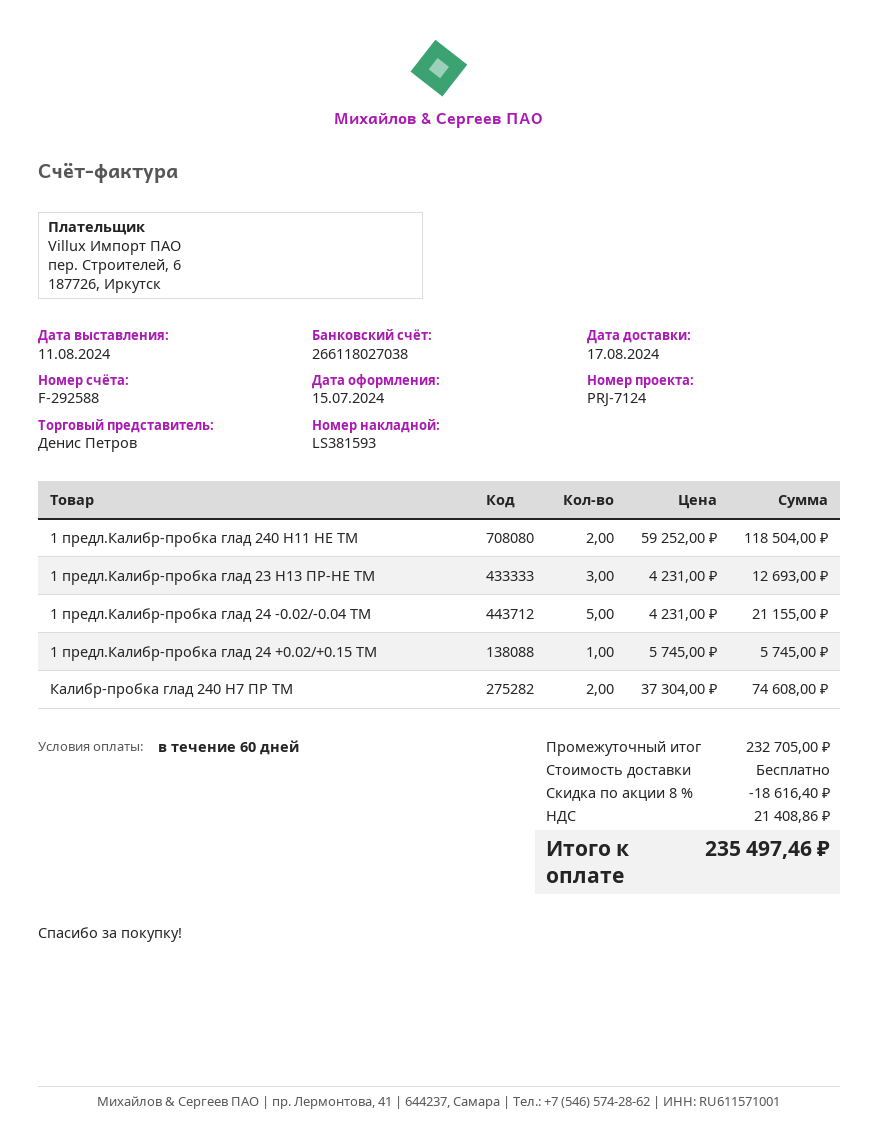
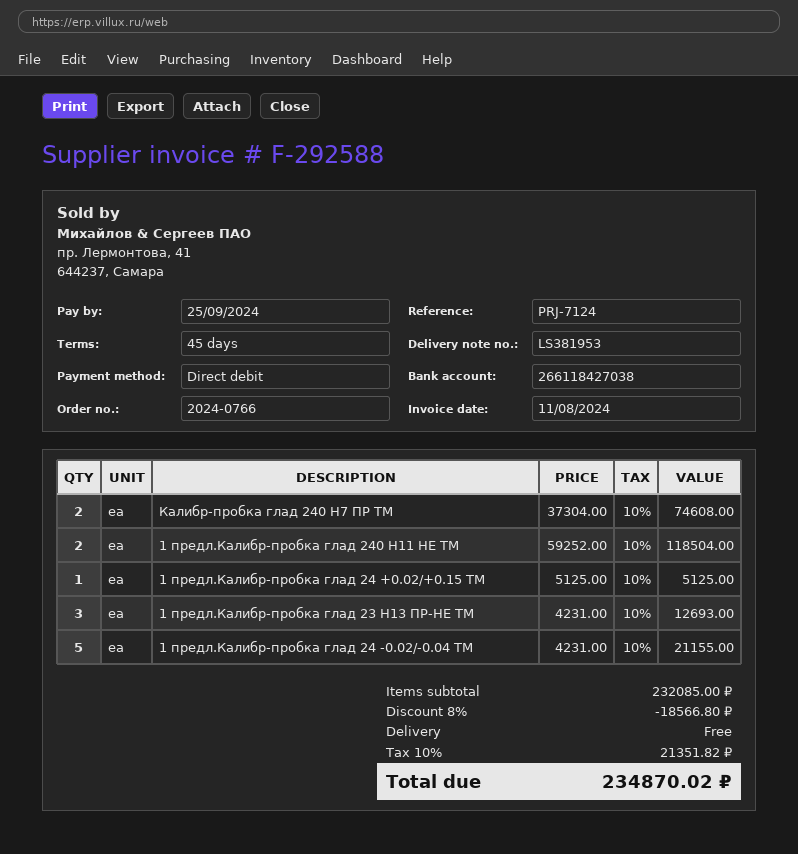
delivery note number: LS381593 -> LS381953
payment terms: 60 days -> 45 days
bank account: 266118027038 -> 266118427038
1 предл.Калибр-пробка глад 24 +0.02/+0.15 ТМ: 1 x 5745.00 = 5745.00 -> 1 x 5125.00 = 5125.00
subtotal: 232705.00 -> 232085.00
discount: 8% = 18616.40 -> 8% = 18566.80
tax: 21408.86 -> 21351.82
total: 235497.46 -> 234870.02

